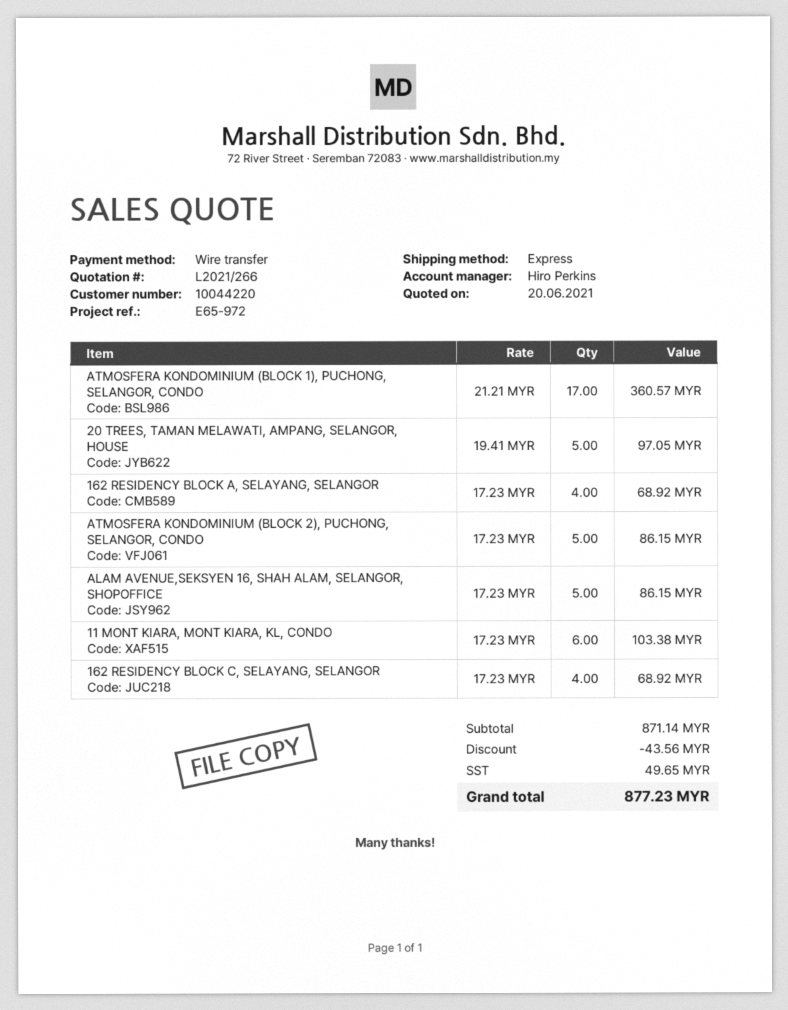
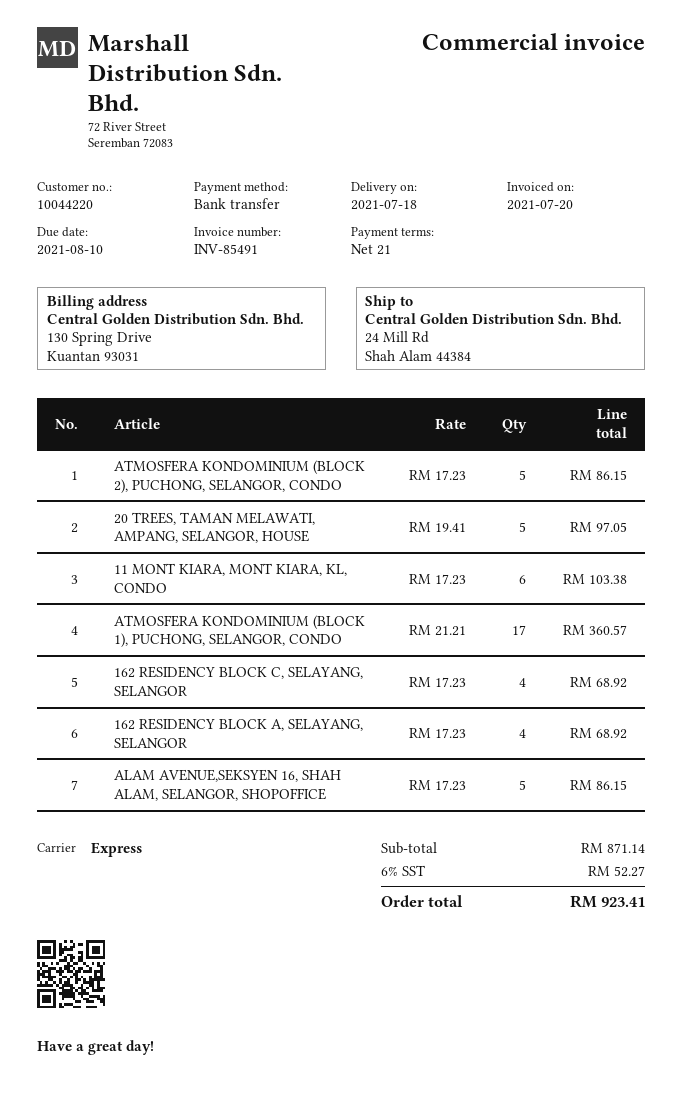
discount: 43.56 -> none
tax: 49.65 -> 52.27
total: 877.23 -> 923.41

